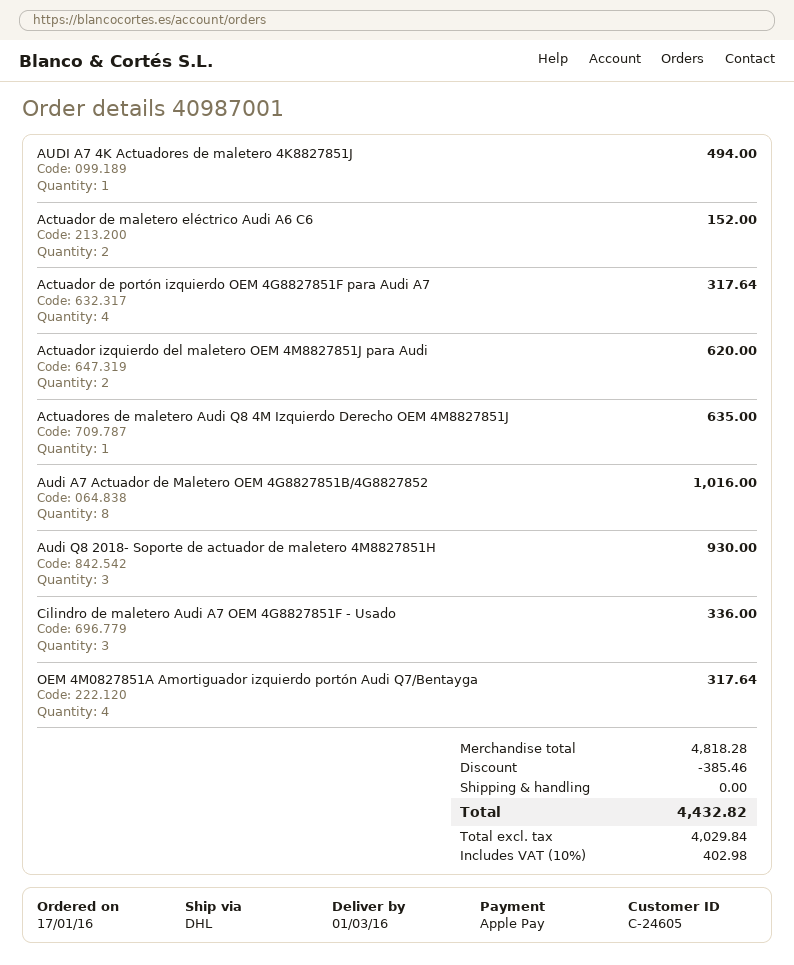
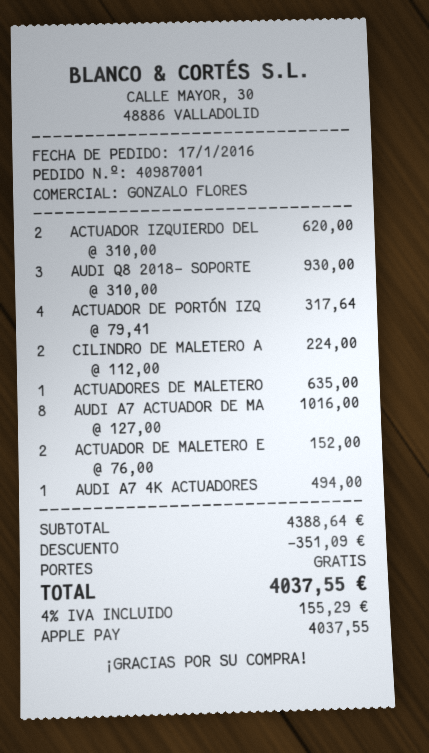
Cilindro de maletero Audi A7 OEM 4G8827851F - Usado: 3 for 336.00 -> 2 for 224.00
OEM 4M0827851A Amortiguador izquierdo portón Audi Q7/Bentayga: 4 for 317.64 -> none
subtotal: 4818.28 -> 4388.64
discount: 385.46 -> 351.09
tax: 10% = 402.98 -> 4% = 155.29
total: 4432.82 -> 4037.55

